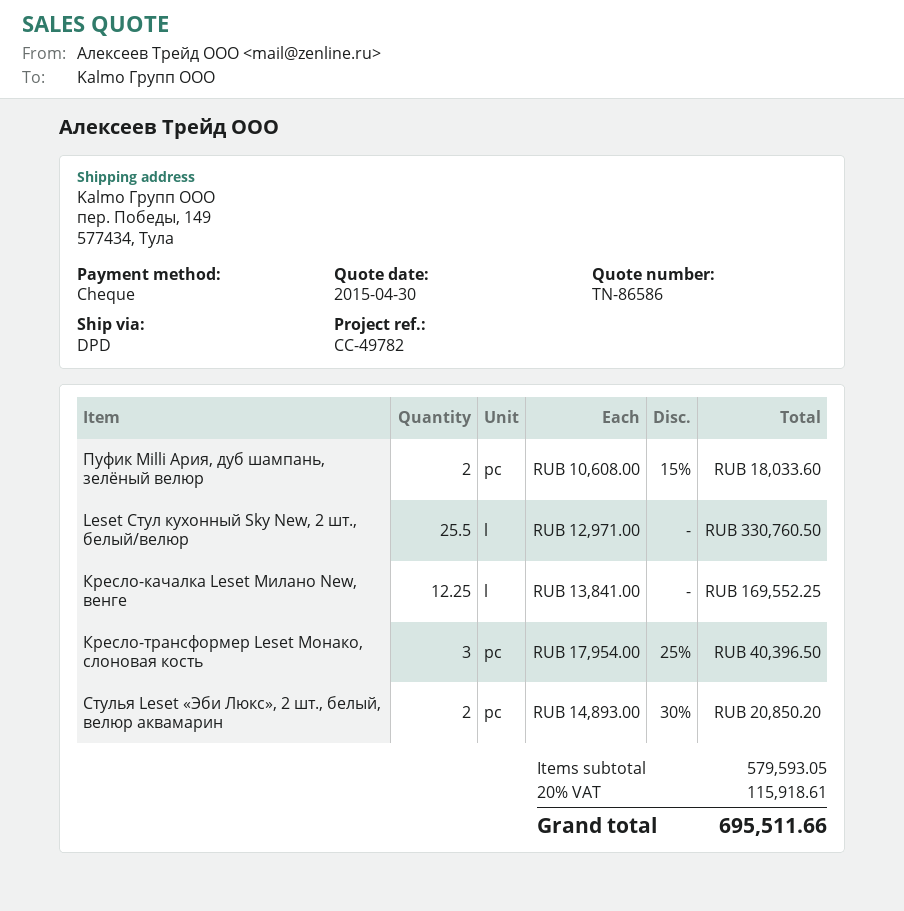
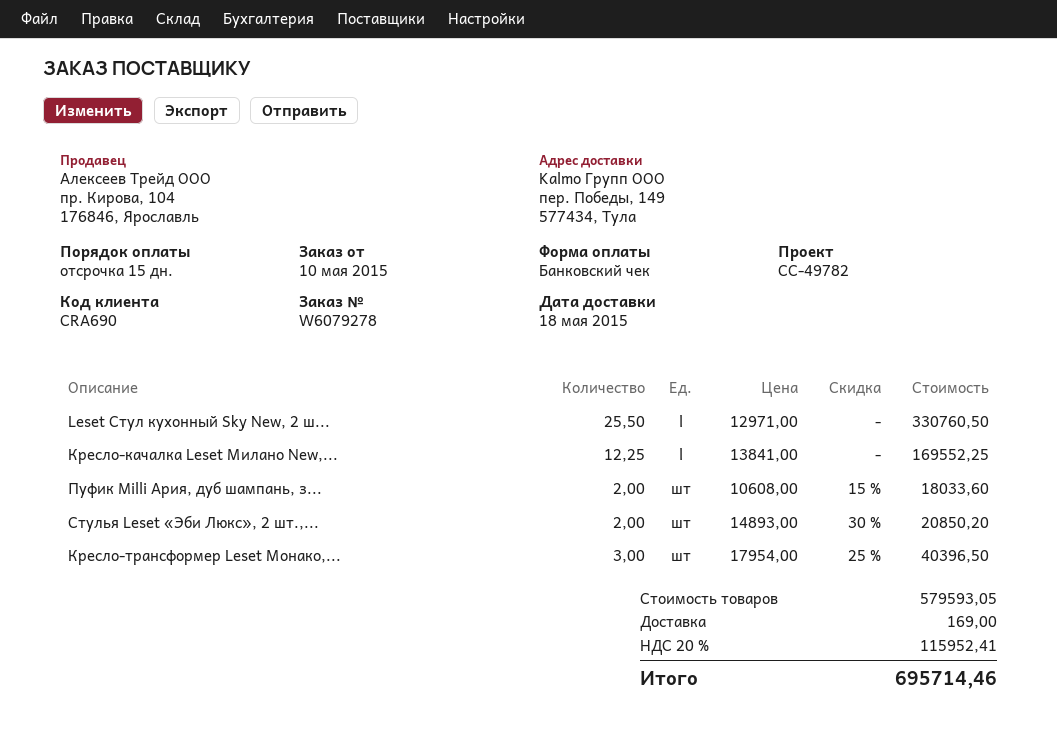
shipping: none -> 169.00
tax: 20% = 115918.61 -> 20% = 115952.41
total: 695511.66 -> 695714.46

